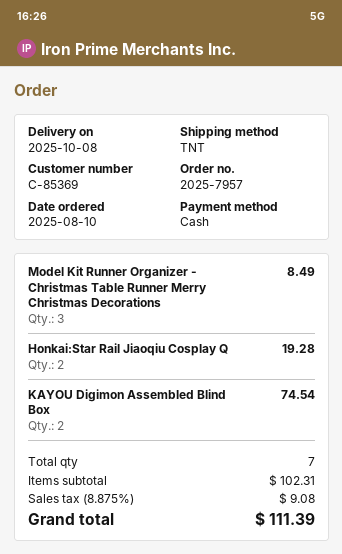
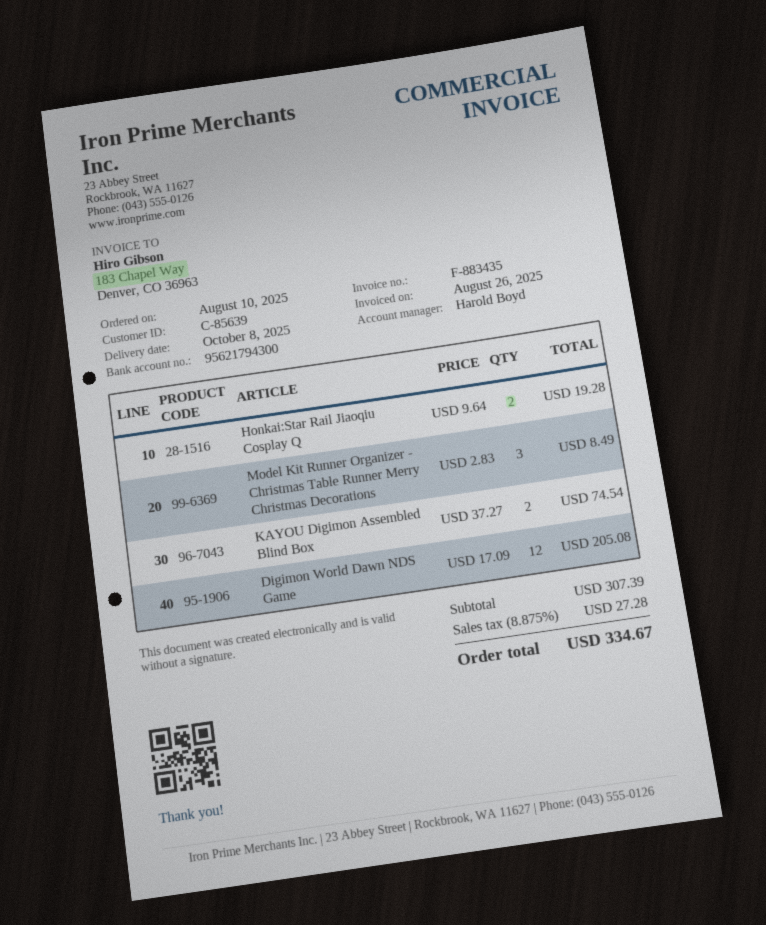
customer number: C-85369 -> C-85639
Digimon World Dawn NDS Game: none -> 12 for 205.08
subtotal: 102.31 -> 307.39
tax: 8.875% = 9.08 -> 8.875% = 27.28
total: 111.39 -> 334.67

